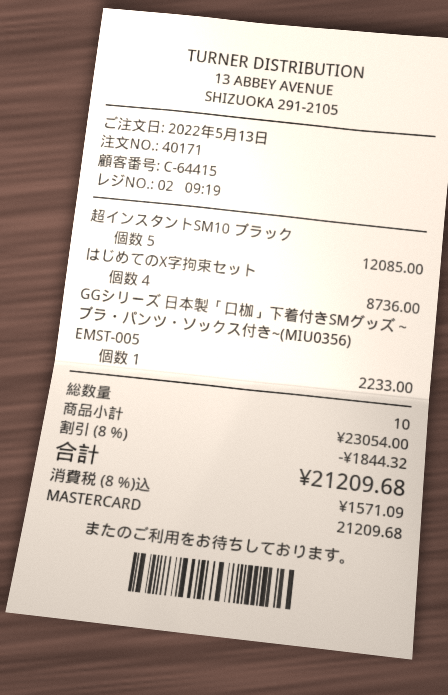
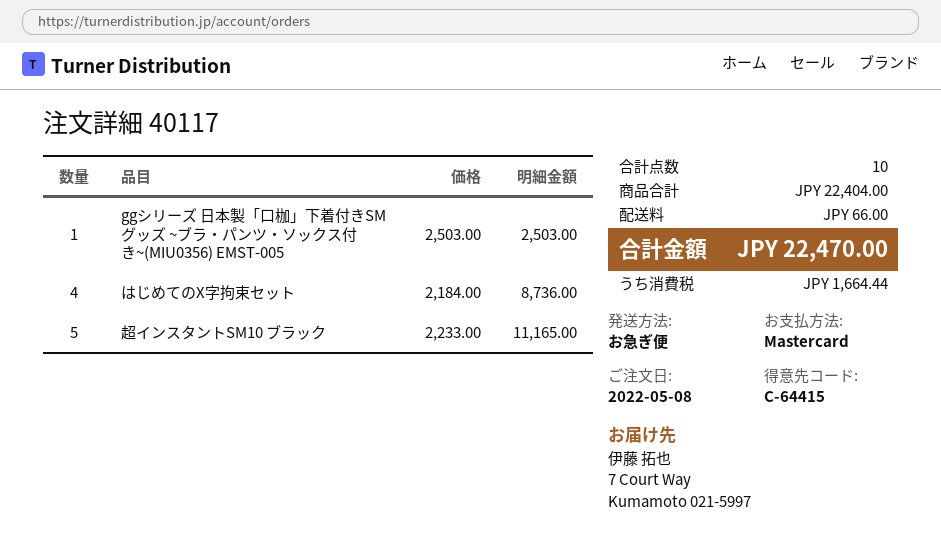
order number: 40171 -> 40117
order date: 2022-05-13 -> 2022-05-08
超インスタントSM10 ブラック: 5 for 12085.00 -> 5 for 11165.00
GGシリーズ 日本製「口枷」下着付きSMグッズ ~ブラ・パンツ・ソックス付き~(MIU0356) EMST-005: 1 for 2233.00 -> 1 for 2503.00
subtotal: 23054.00 -> 22404.00
discount: 8% = 1844.32 -> none
shipping: none -> 66.00
tax: 1571.09 -> 1664.44
total: 21209.68 -> 22470.00

